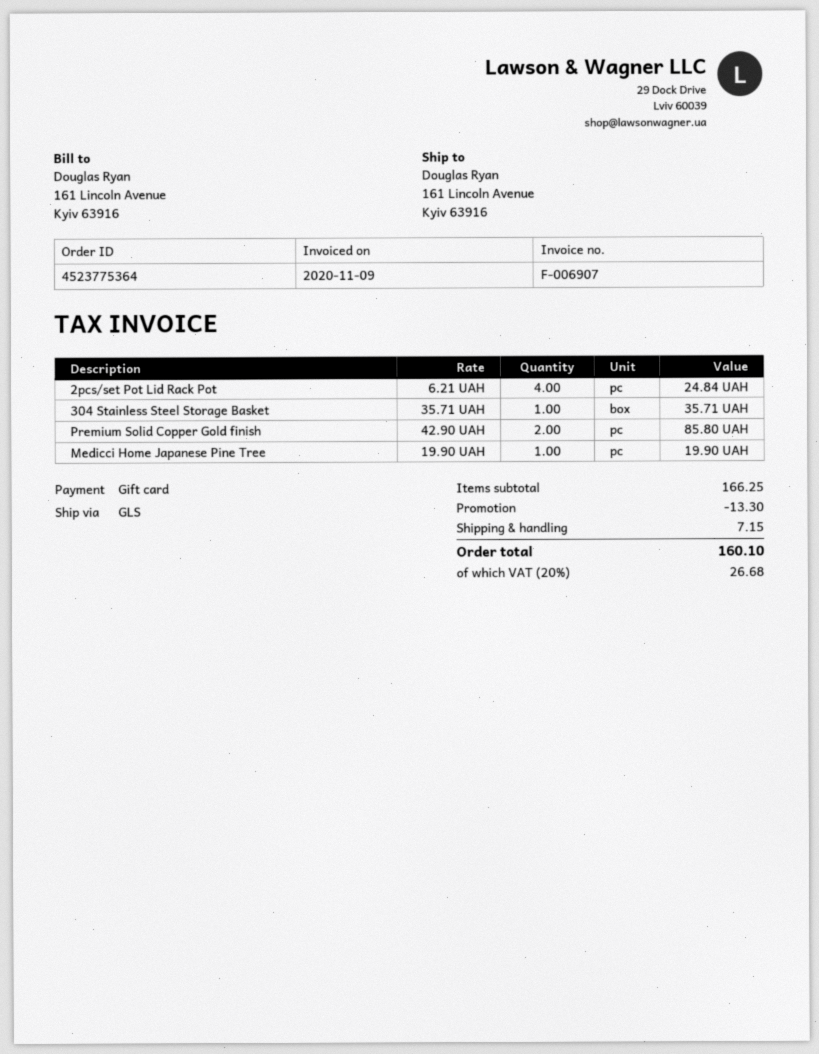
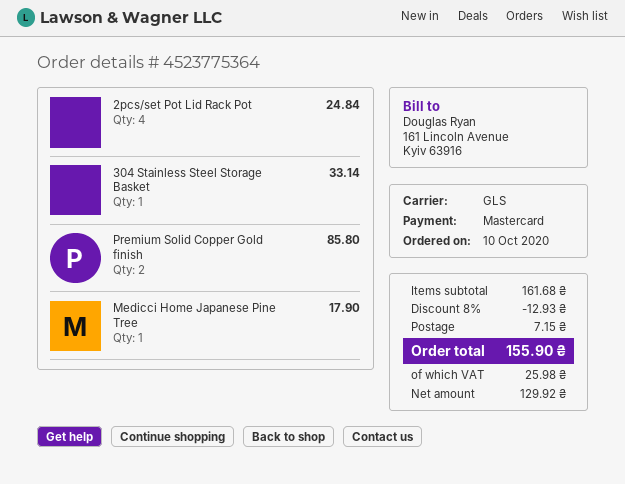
payment method: gift card -> Mastercard
304 Stainless Steel Storage Basket: 1 for 35.71 -> 1 for 33.14
Medicci Home Japanese Pine Tree: 1 for 19.90 -> 1 for 17.90
subtotal: 166.25 -> 161.68
discount: 13.30 -> 12.93
tax: 26.68 -> 25.98
total: 160.10 -> 155.90

